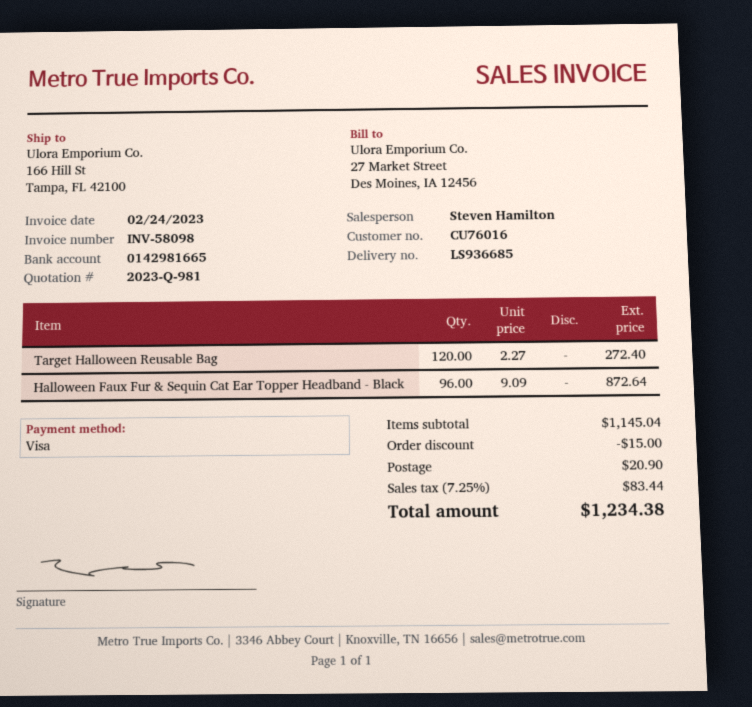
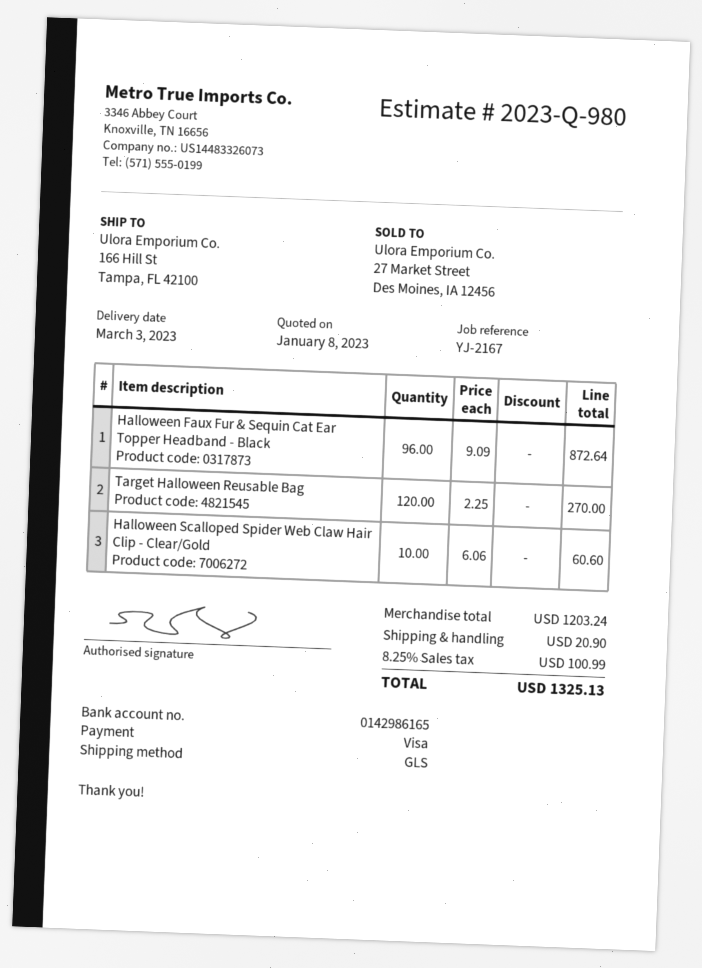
quote number: 2023-Q-981 -> 2023-Q-980
bank account: 0142981665 -> 0142986165
Target Halloween Reusable Bag: 120 x 2.27 = 272.40 -> 120 x 2.25 = 270.00
Halloween Scalloped Spider Web Claw Hair Clip - Clear/Gold: none -> 10 x 6.06 = 60.60
subtotal: 1145.04 -> 1203.24
discount: 15.00 -> none
tax: 7.25% = 83.44 -> 8.25% = 100.99
total: 1234.38 -> 1325.13

